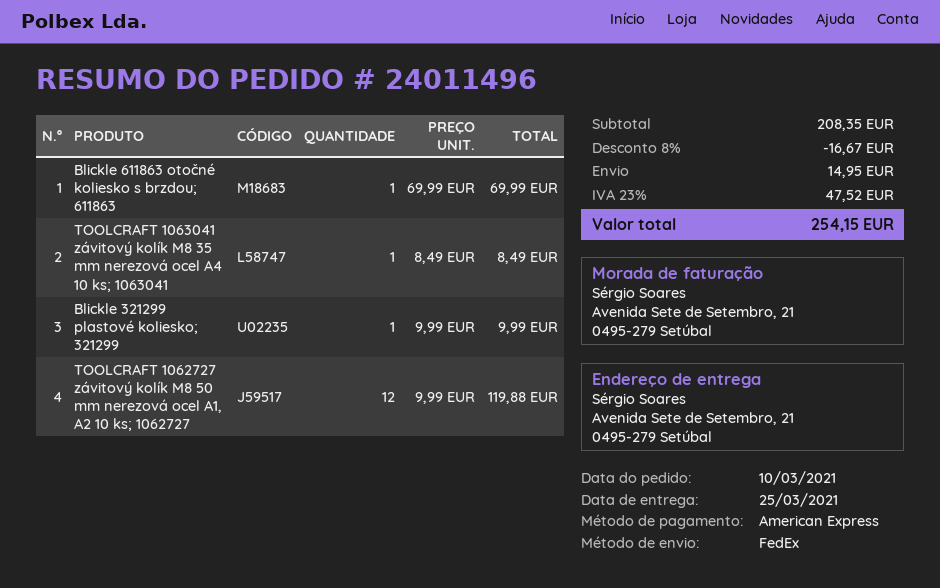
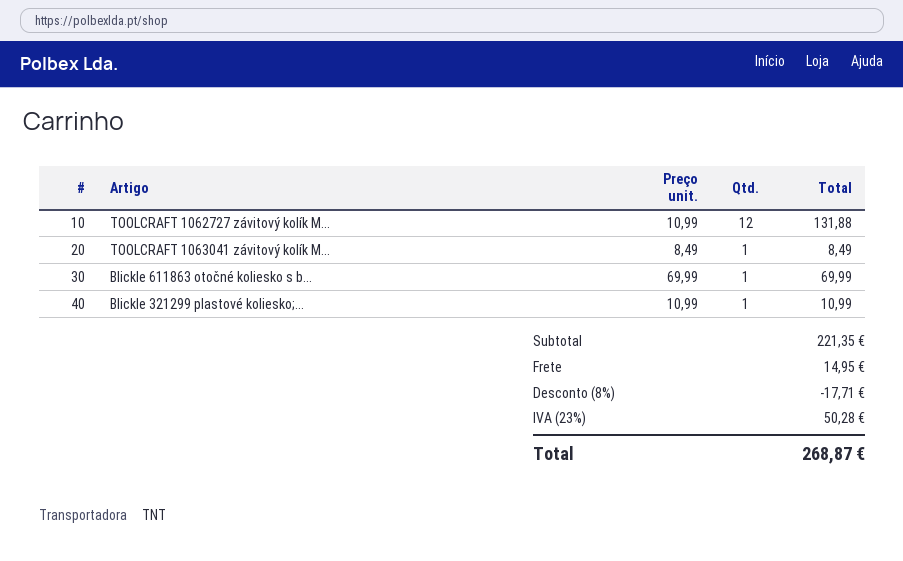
shipping method: FedEx -> TNT
Blickle 321299 plastové koliesko; 321299: 1 x 9.99 = 9.99 -> 1 x 10.99 = 10.99
TOOLCRAFT 1062727 závitový kolík M8 50 mm nerezová ocel A1, A2 10 ks; 1062727: 12 x 9.99 = 119.88 -> 12 x 10.99 = 131.88
subtotal: 208.35 -> 221.35
discount: 8% = 16.67 -> 8% = 17.71
tax: 23% = 47.52 -> 23% = 50.28
total: 254.15 -> 268.87

